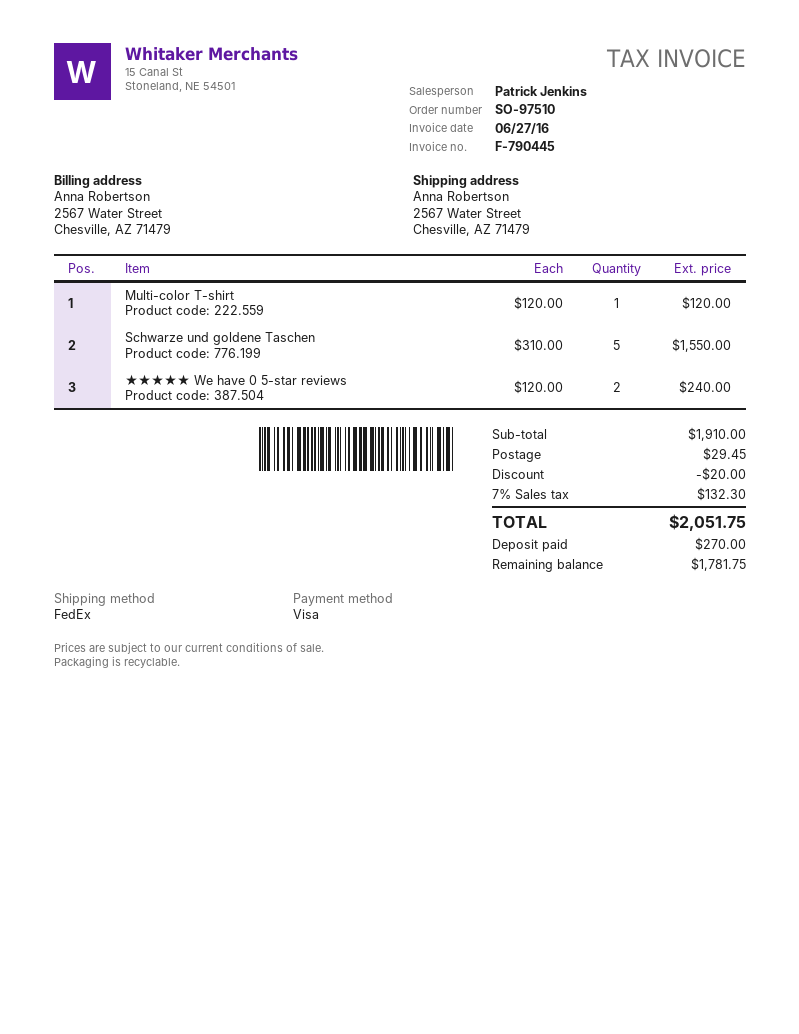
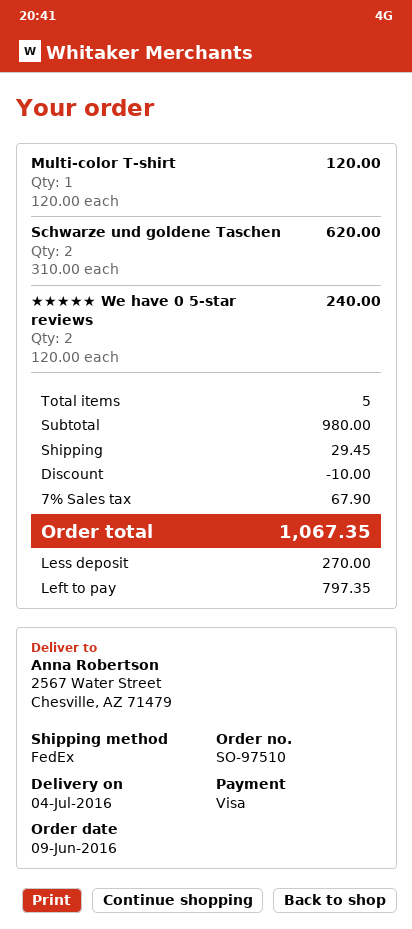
Schwarze und goldene Taschen: 5 x 310.00 = 1550.00 -> 2 x 310.00 = 620.00
subtotal: 1910.00 -> 980.00
discount: 20.00 -> 10.00
tax: 7% = 132.30 -> 7% = 67.90
total: 2051.75 -> 1067.35
balance: 1781.75 -> 797.35

